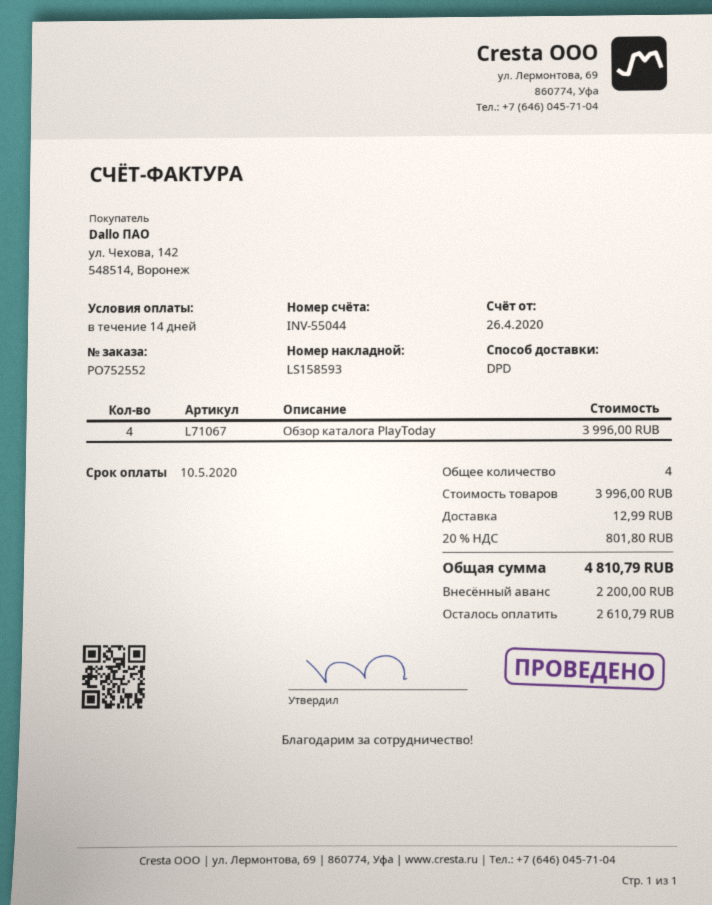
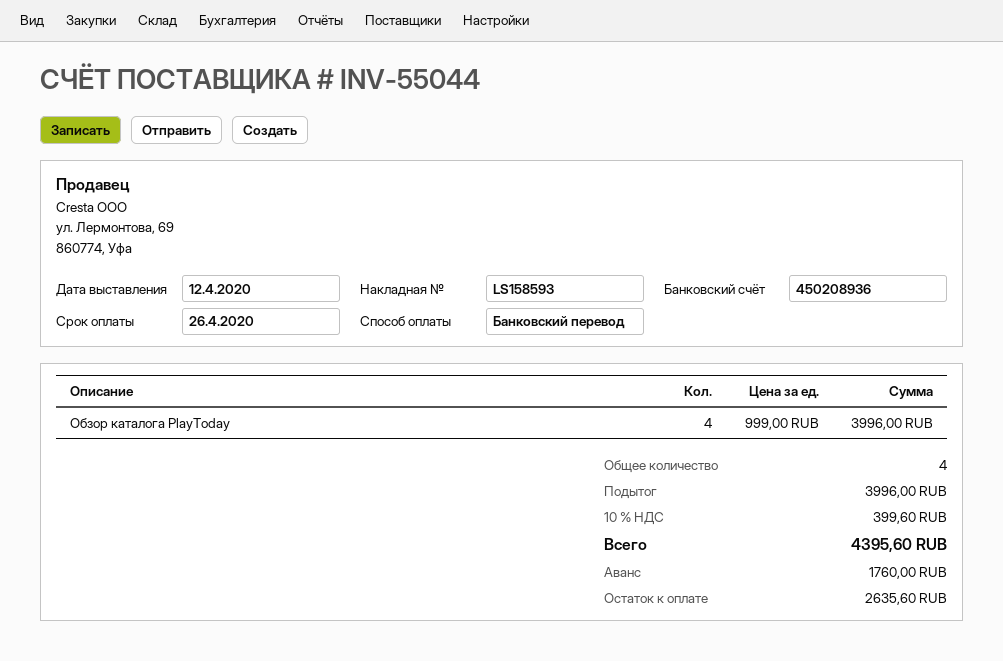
invoice date: 2020-04-26 -> 2020-04-12
due date: 2020-05-10 -> 2020-04-26
shipping: 12.99 -> none
tax: 20% = 801.80 -> 10% = 399.60
total: 4810.79 -> 4395.60
deposit: 2200.00 -> 1760.00
balance: 2610.79 -> 2635.60

